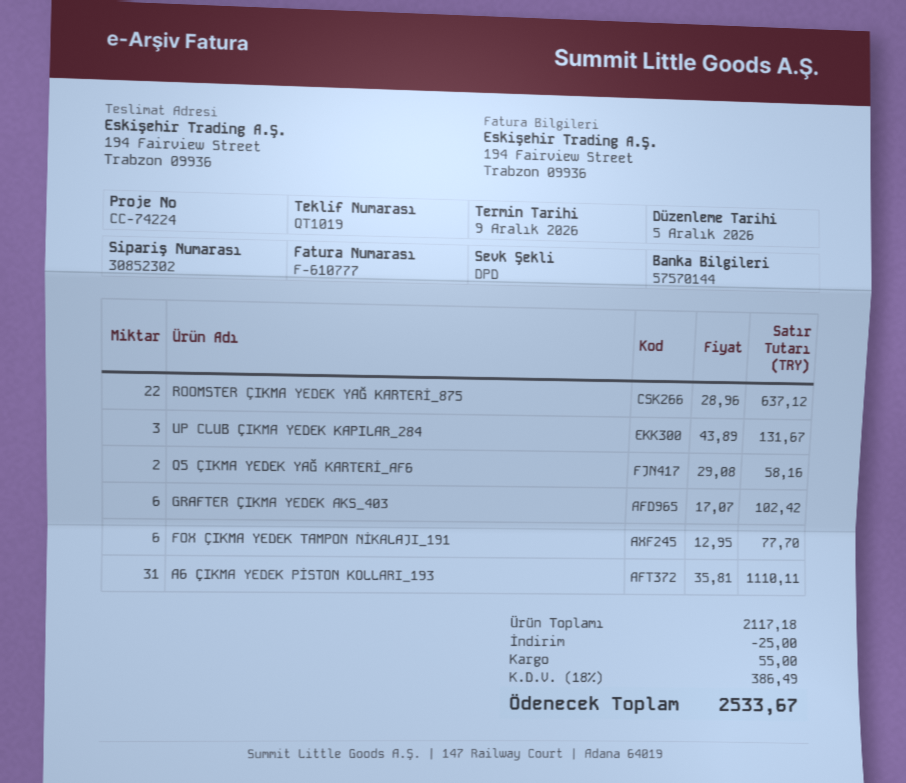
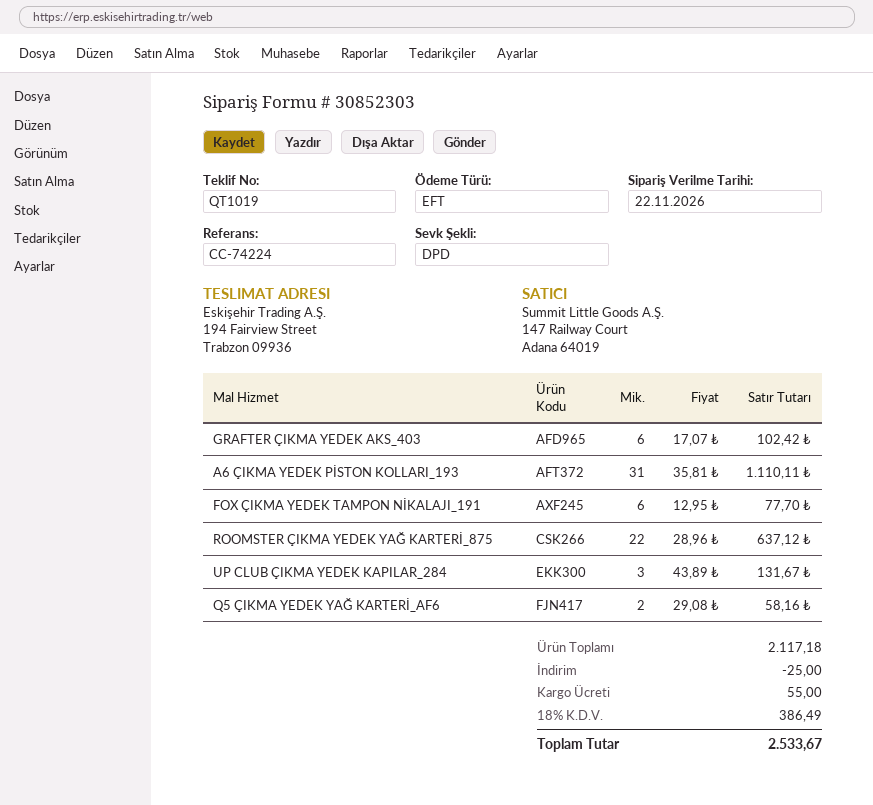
order number: 30852302 -> 30852303

